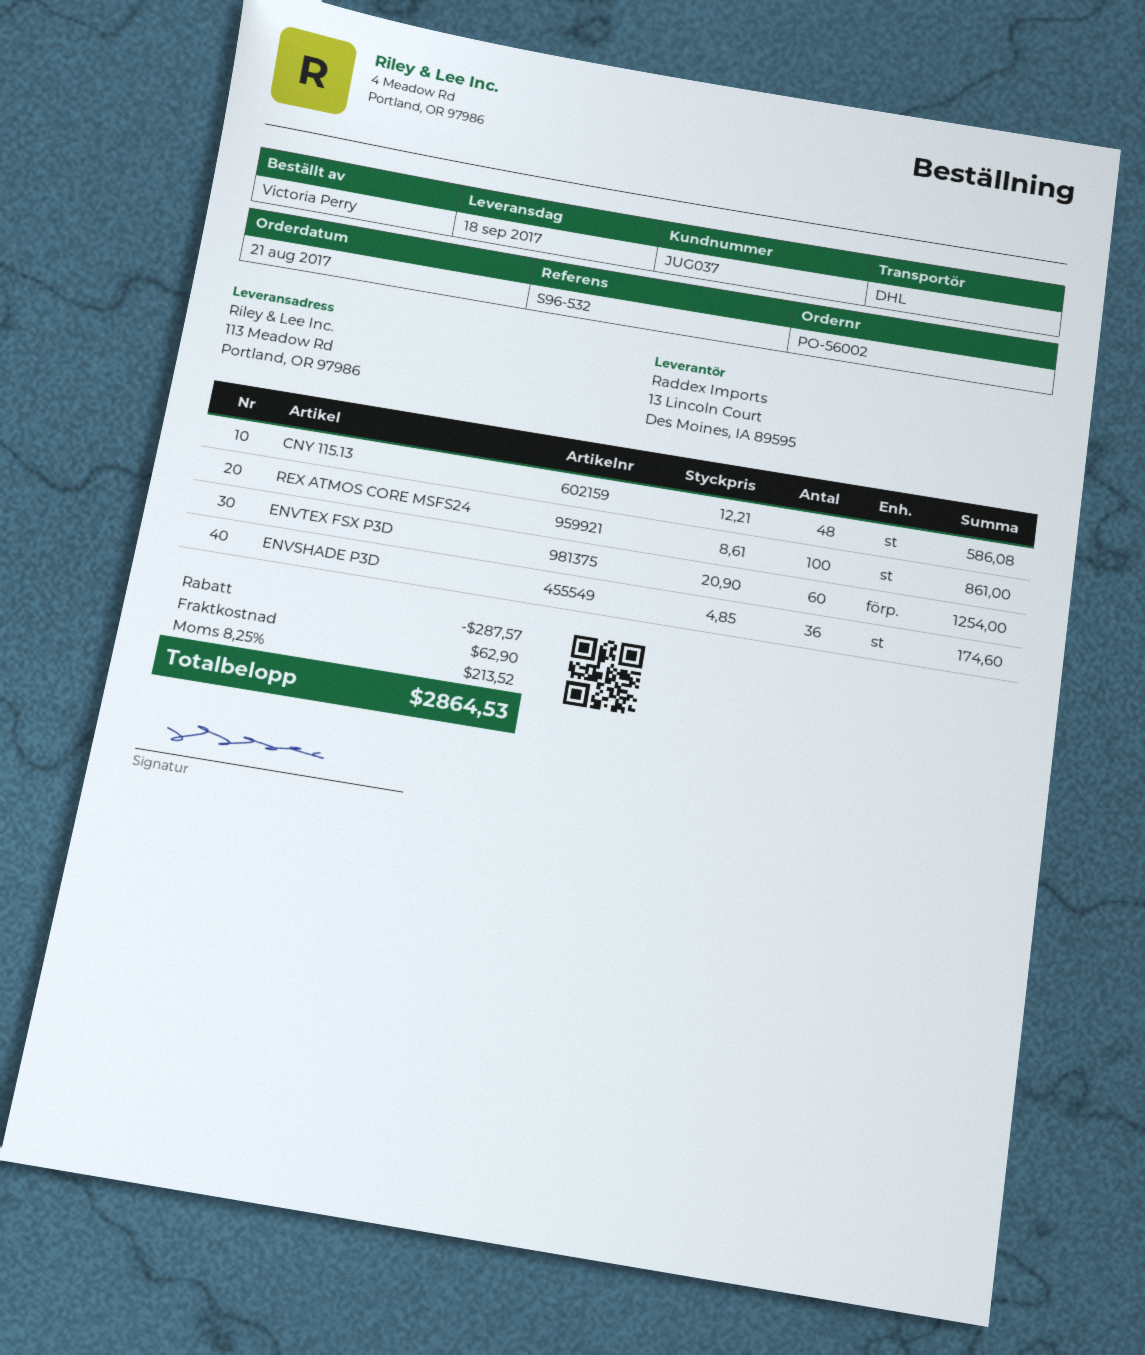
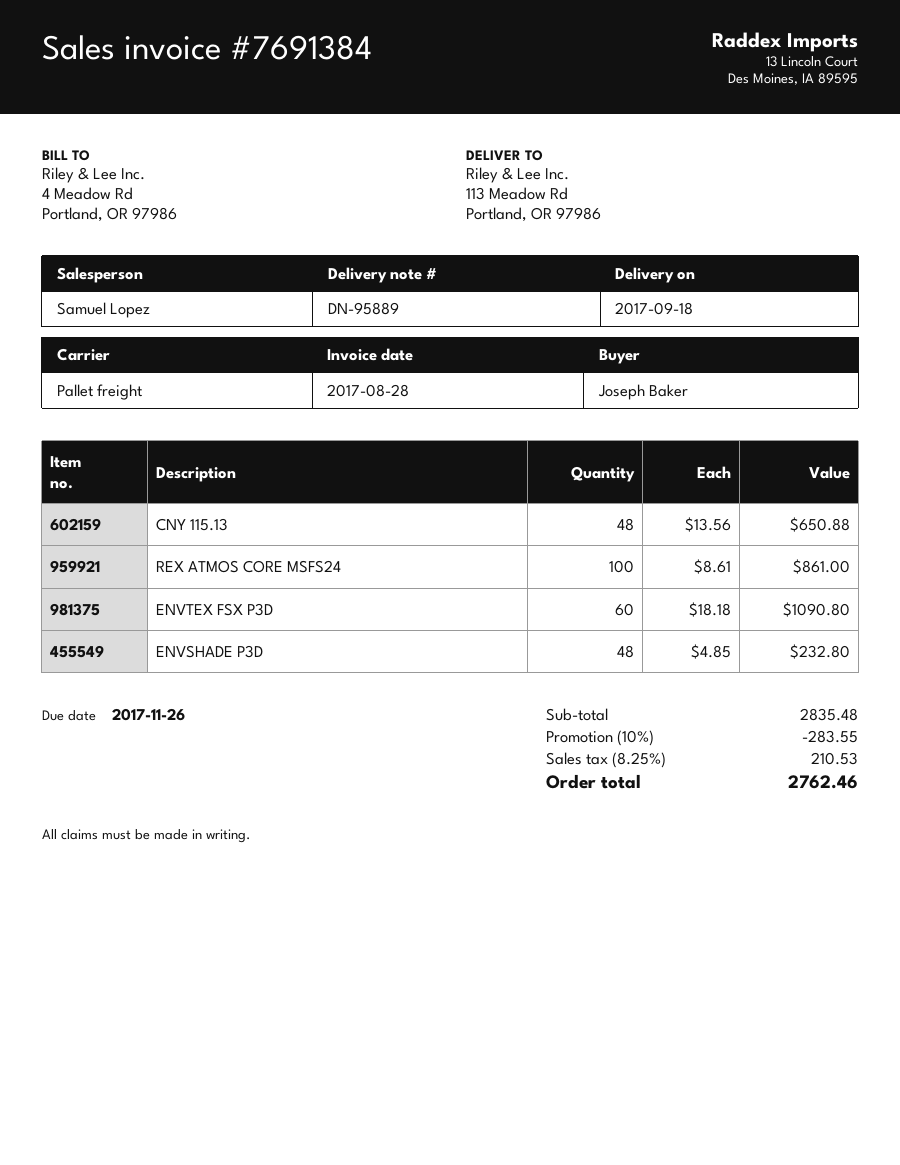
ordered by: Victoria Perry -> Joseph Baker
shipping method: DHL -> pallet freight
CNY 115.13: 48 x 12.21 = 586.08 -> 48 x 13.56 = 650.88
ENVTEX FSX P3D: 60 x 20.90 = 1254.00 -> 60 x 18.18 = 1090.80
ENVSHADE P3D: 36 x 4.85 = 174.60 -> 48 x 4.85 = 232.80
discount: 287.57 -> 283.55
shipping: 62.90 -> none
tax: 8.25% = 213.52 -> 8.25% = 210.53
total: 2864.53 -> 2762.46

